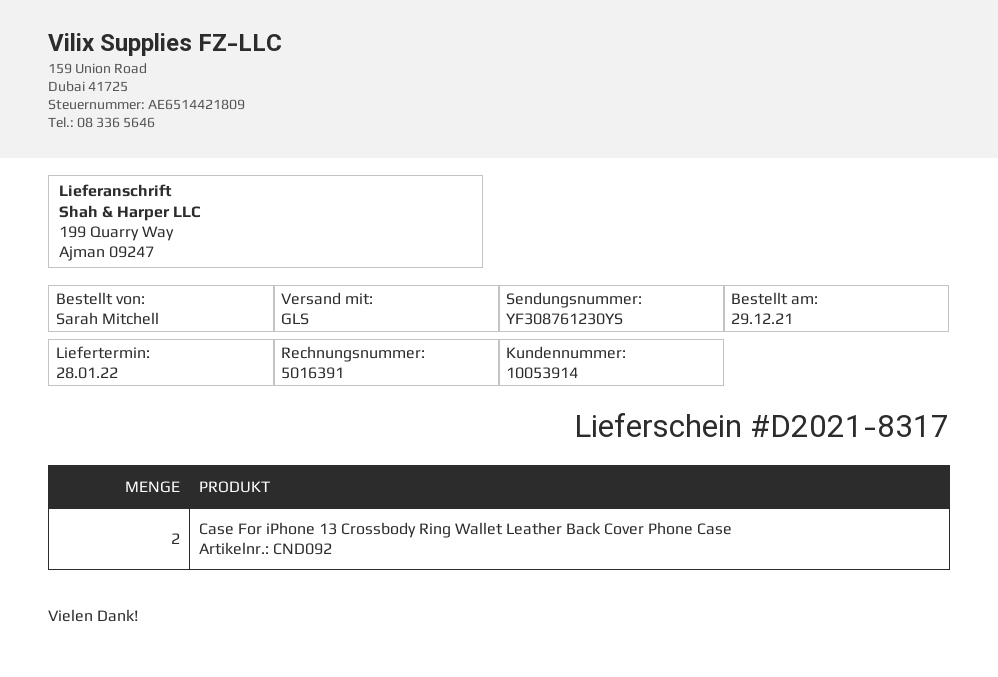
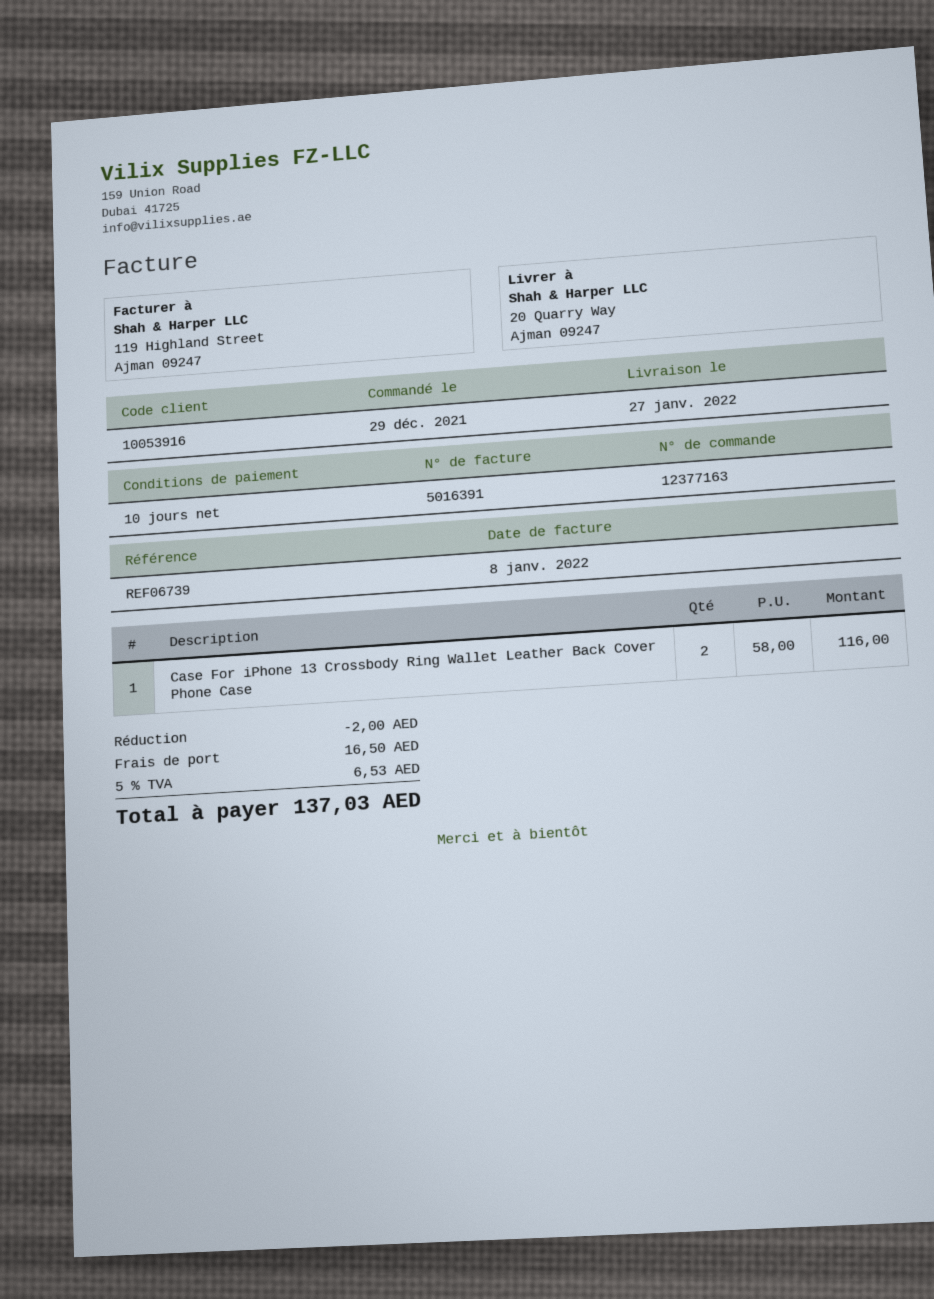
delivery date: 2022-01-28 -> 2022-01-27
customer number: 10053914 -> 10053916
ship to: 199 Quarry Way, Ajman 09247 -> 20 Quarry Way, Ajman 09247

